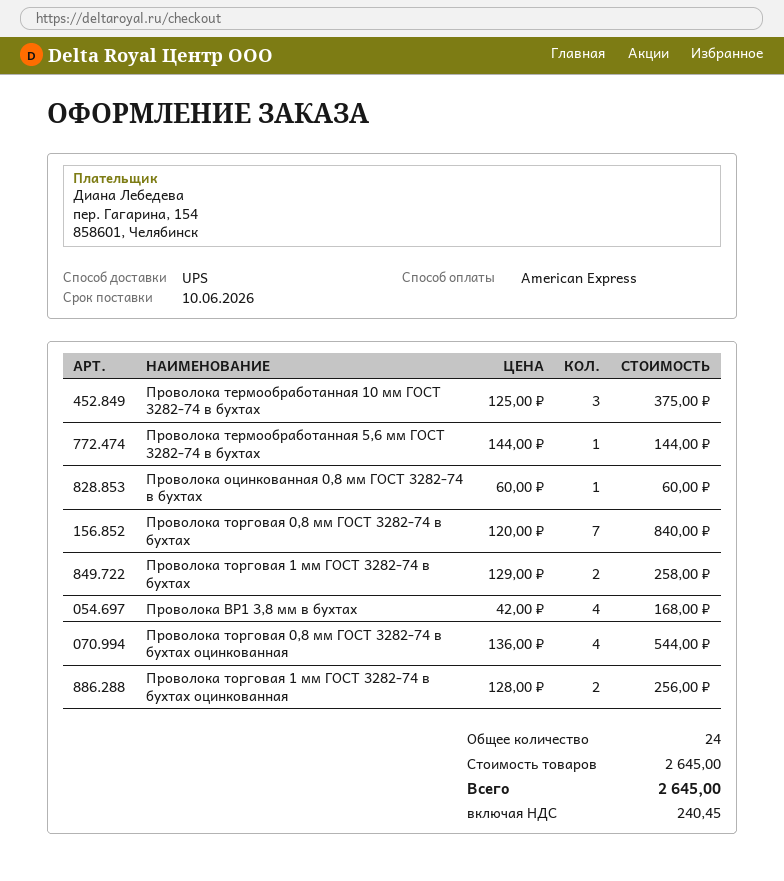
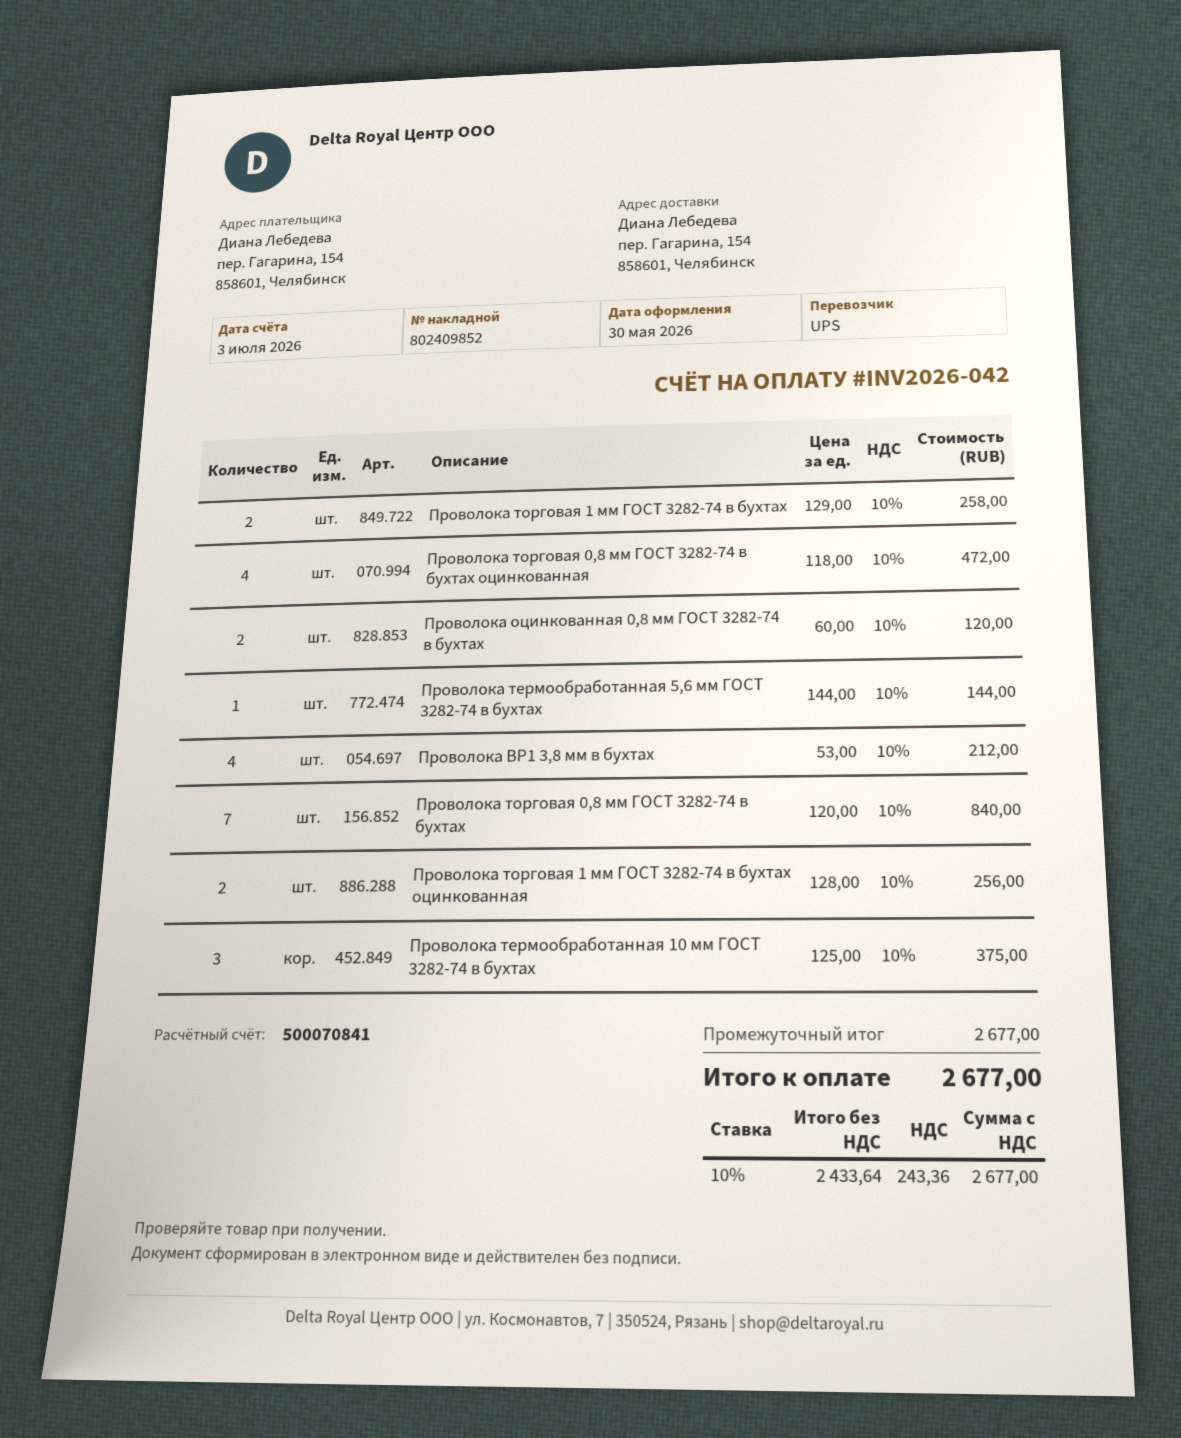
Проволока оцинкованная 0,8 мм ГОСТ 3282-74 в бухтах: 1 x 60.00 = 60.00 -> 2 x 60.00 = 120.00
Проволока ВР1 3,8 мм в бухтах: 4 x 42.00 = 168.00 -> 4 x 53.00 = 212.00
Проволока торговая 0,8 мм ГОСТ 3282-74 в бухтах оцинкованная: 4 x 136.00 = 544.00 -> 4 x 118.00 = 472.00
subtotal: 2645.00 -> 2677.00
tax: 240.45 -> 243.36
total: 2645.00 -> 2677.00

